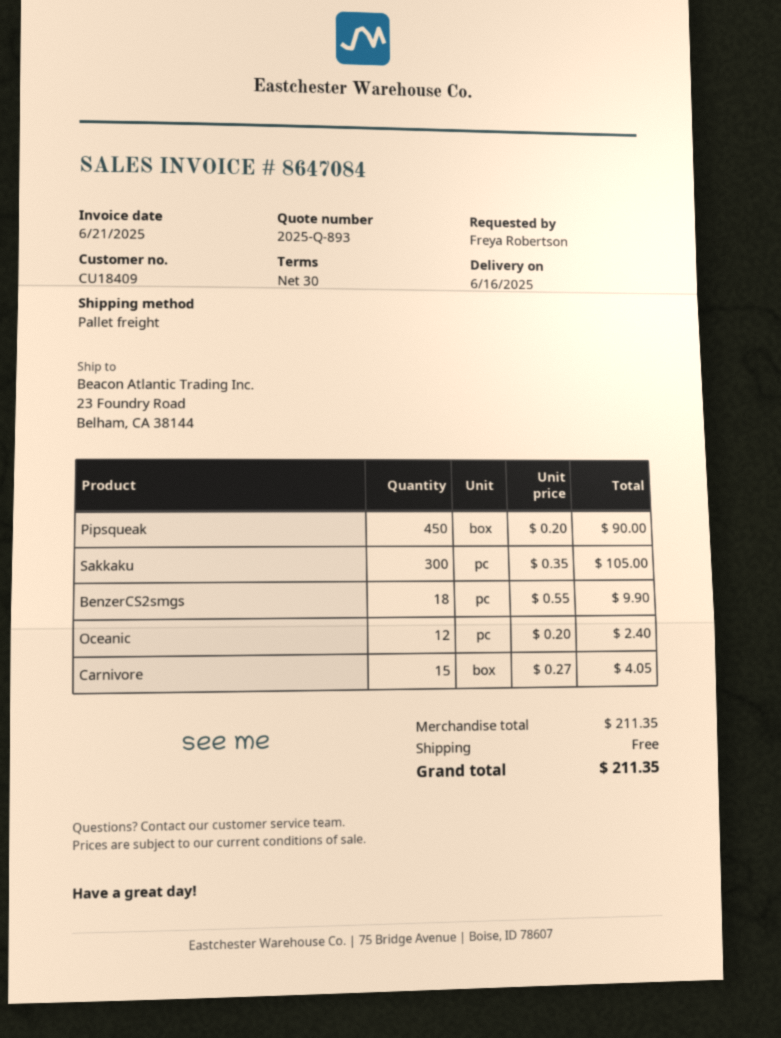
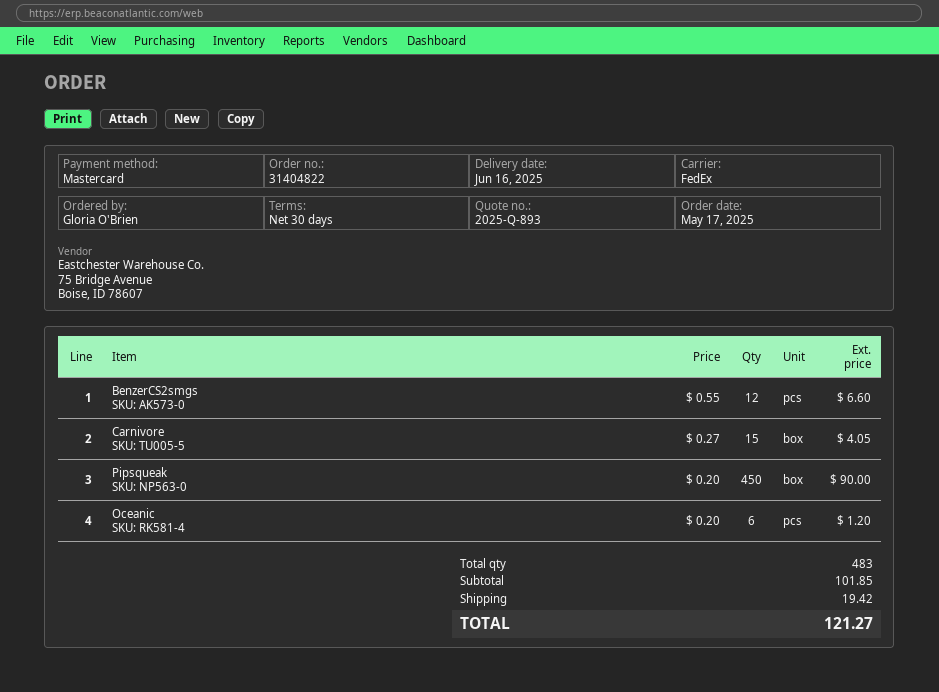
ordered by: Freya Robertson -> Gloria O'Brien
shipping method: pallet freight -> FedEx
Sakkaku: 300 x 0.35 = 105.00 -> none
BenzerCS2smgs: 18 x 0.55 = 9.90 -> 12 x 0.55 = 6.60
Oceanic: 12 x 0.20 = 2.40 -> 6 x 0.20 = 1.20
subtotal: 211.35 -> 101.85
shipping: 0.00 -> 19.42
total: 211.35 -> 121.27

